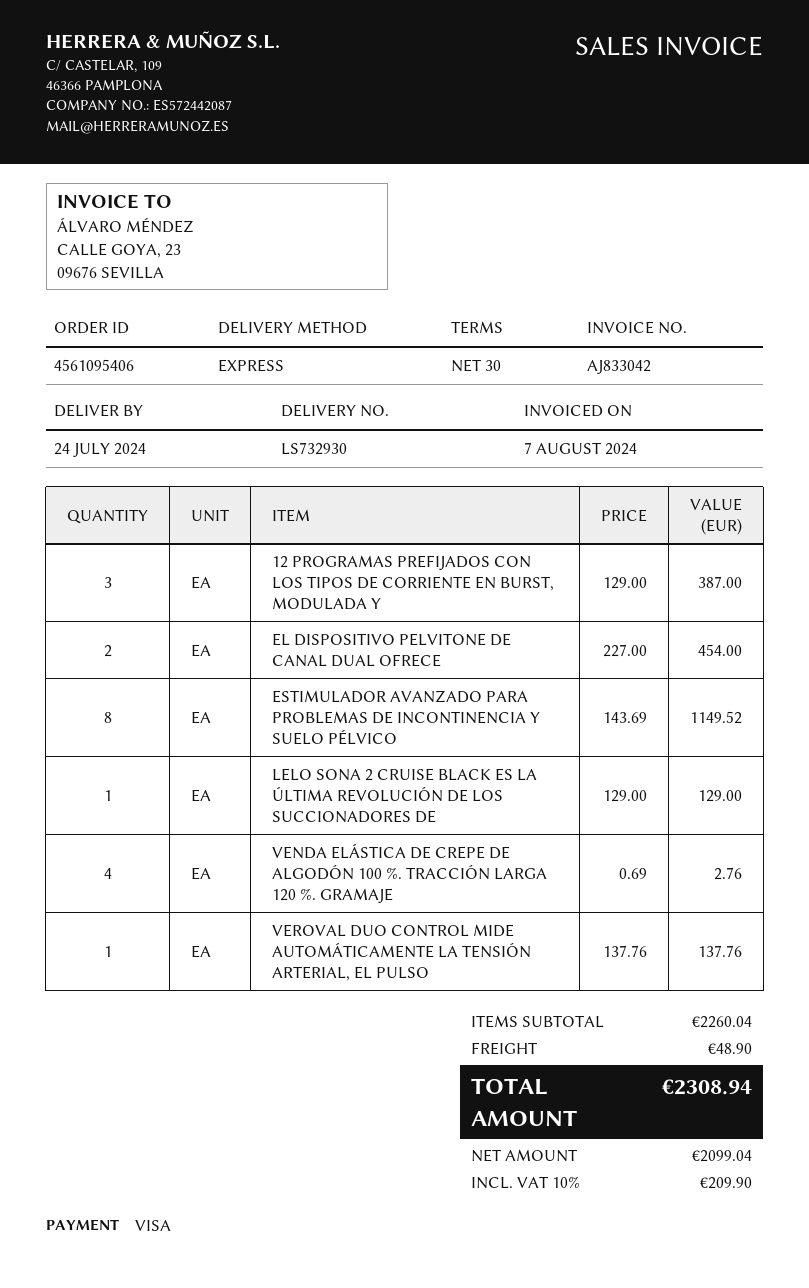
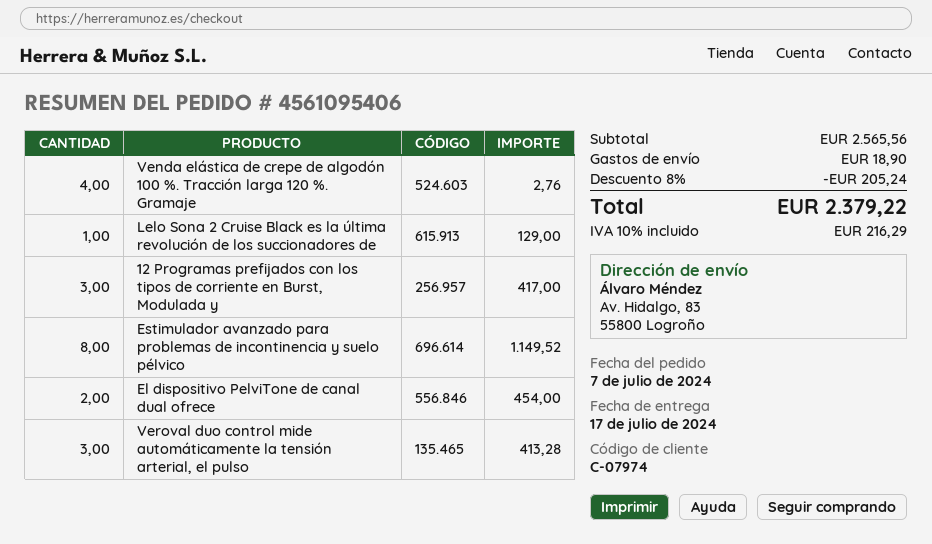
delivery date: 2024-07-24 -> 2024-07-17
12 PROGRAMAS PREFIJADOS CON LOS TIPOS DE CORRIENTE EN BURST, MODULADA Y: 3 for 387.00 -> 3 for 417.00
VEROVAL DUO CONTROL MIDE AUTOMÁTICAMENTE LA TENSIÓN ARTERIAL, EL PULSO: 1 for 137.76 -> 3 for 413.28
subtotal: 2260.04 -> 2565.56
discount: none -> 8% = 205.24
shipping: 48.90 -> 18.90
tax: 10% = 209.90 -> 10% = 216.29
total: 2308.94 -> 2379.22

